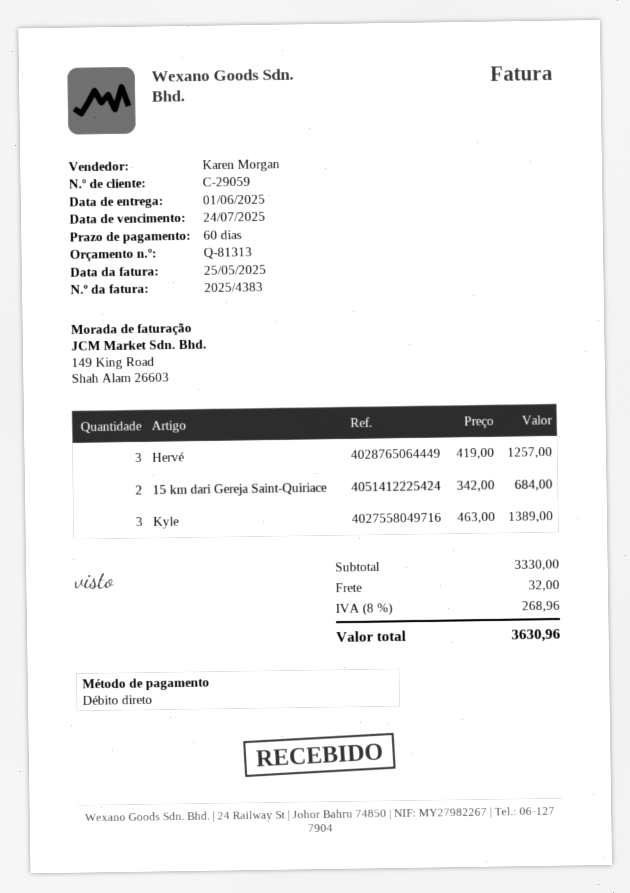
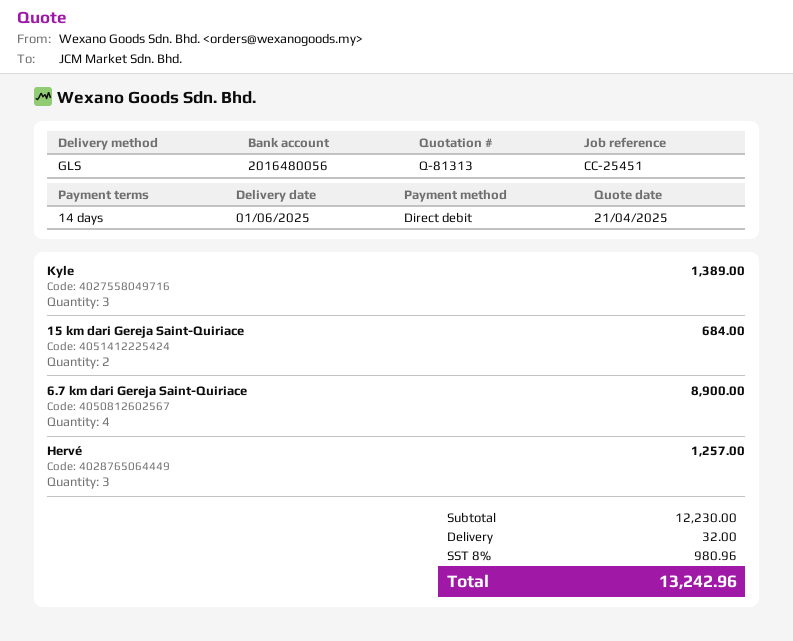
payment terms: 60 days -> 14 days
6.7 km dari Gereja Saint-Quiriace: none -> 4 for 8900.00
subtotal: 3330.00 -> 12230.00
tax: 8% = 268.96 -> 8% = 980.96
total: 3630.96 -> 13242.96

